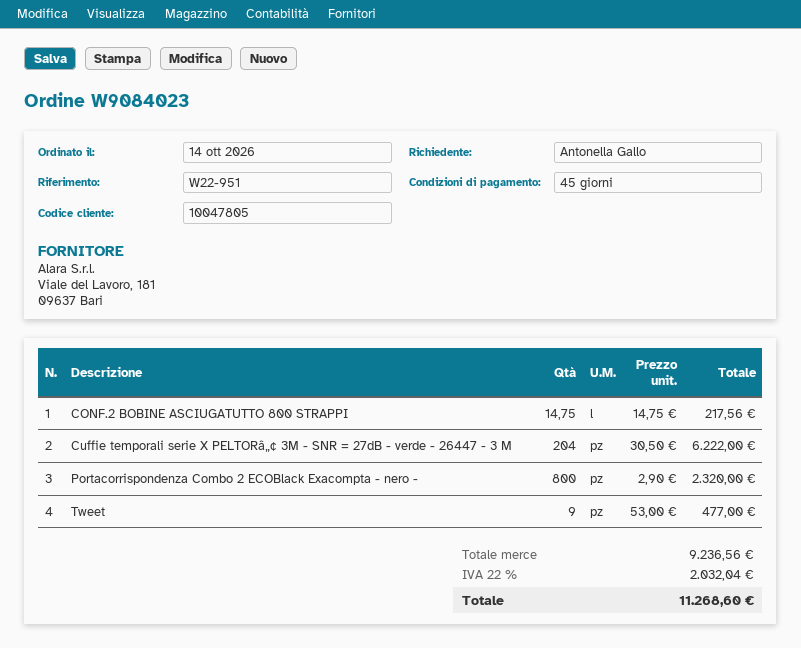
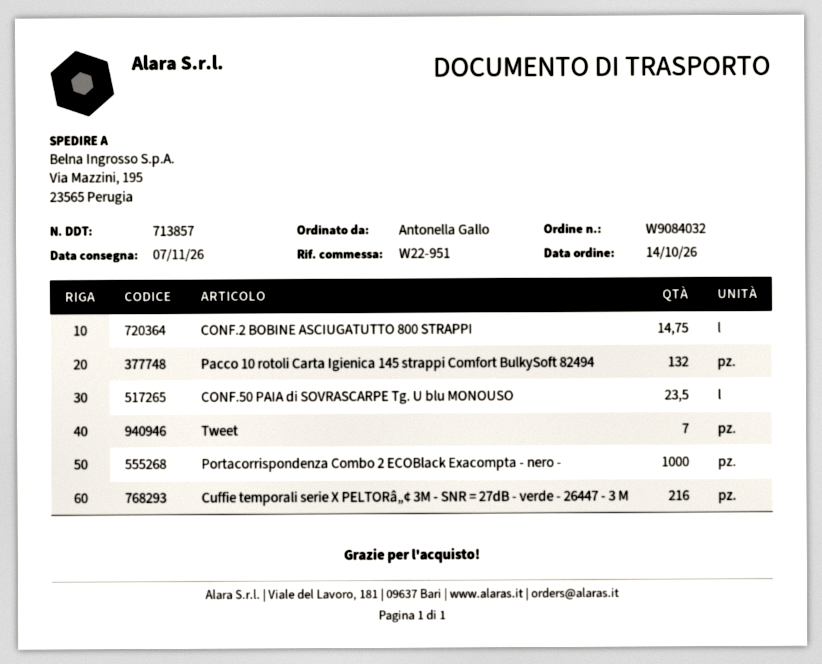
order number: W9084023 -> W9084032
Cuffie temporali serie X PELTORâ„¢ 3M - SNR = 27dB - verde - 26447 - 3 M: 204 -> 216
Portacorrispondenza Combo 2 ECOBlack Exacompta - nero -: 800 -> 1000
Tweet: 9 -> 7
Pacco 10 rotoli Carta Igienica 145 strappi Comfort BulkySoft 82494: none -> 132
CONF.50 PAIA di SOVRASCARPE Tg. U blu MONOUSO: none -> 23.5

